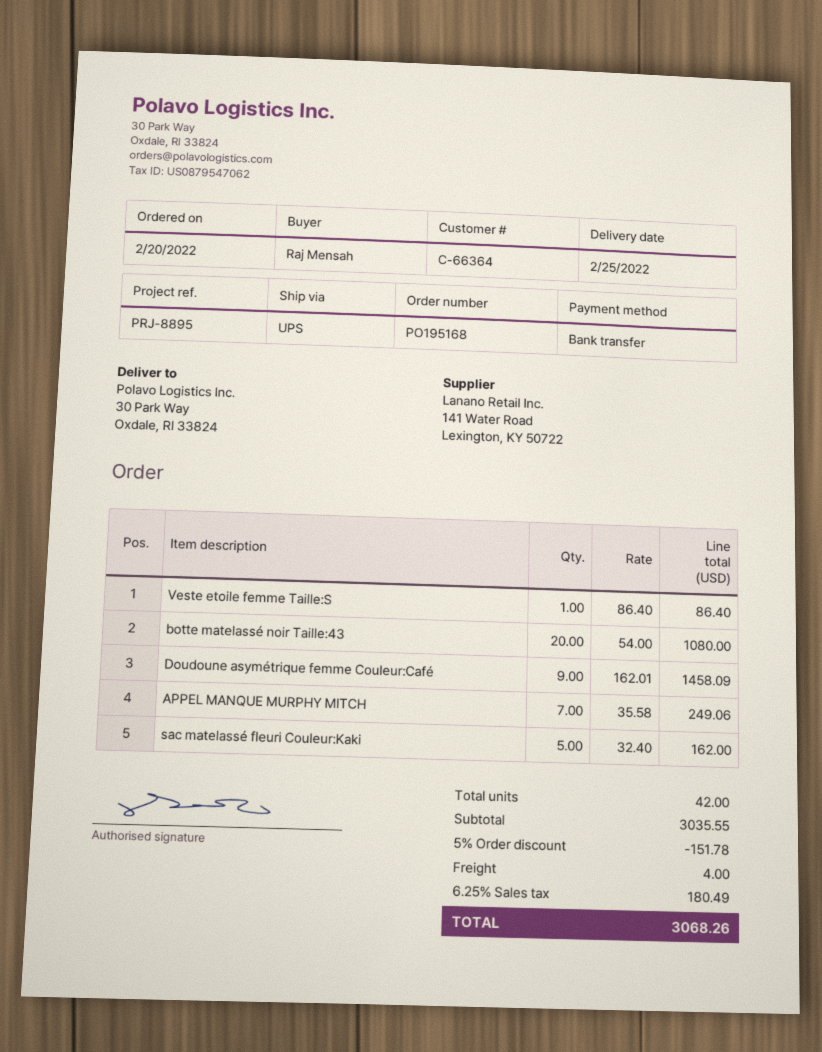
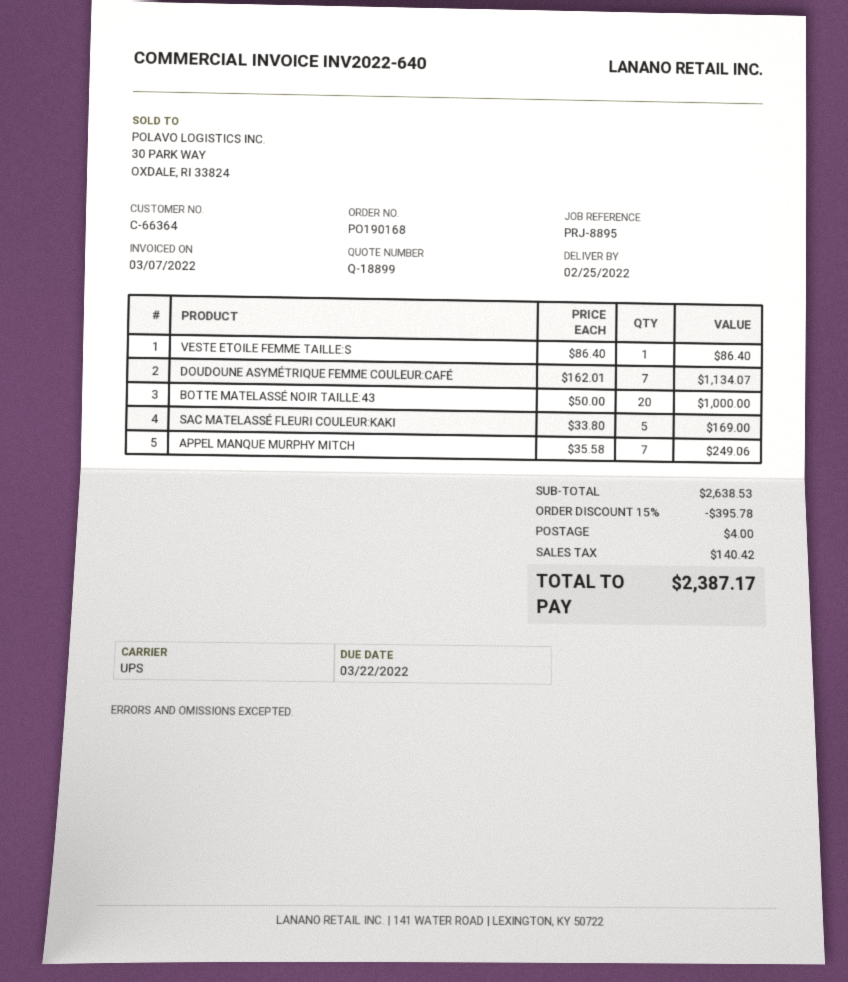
order number: PO195168 -> PO190168
botte matelassé noir Taille:43: 20 x 54.00 = 1080.00 -> 20 x 50.00 = 1000.00
Doudoune asymétrique femme Couleur:Café: 9 x 162.01 = 1458.09 -> 7 x 162.01 = 1134.07
sac matelassé fleuri Couleur:Kaki: 5 x 32.40 = 162.00 -> 5 x 33.80 = 169.00
subtotal: 3035.55 -> 2638.53
discount: 5% = 151.78 -> 15% = 395.78
tax: 180.49 -> 140.42
total: 3068.26 -> 2387.17

